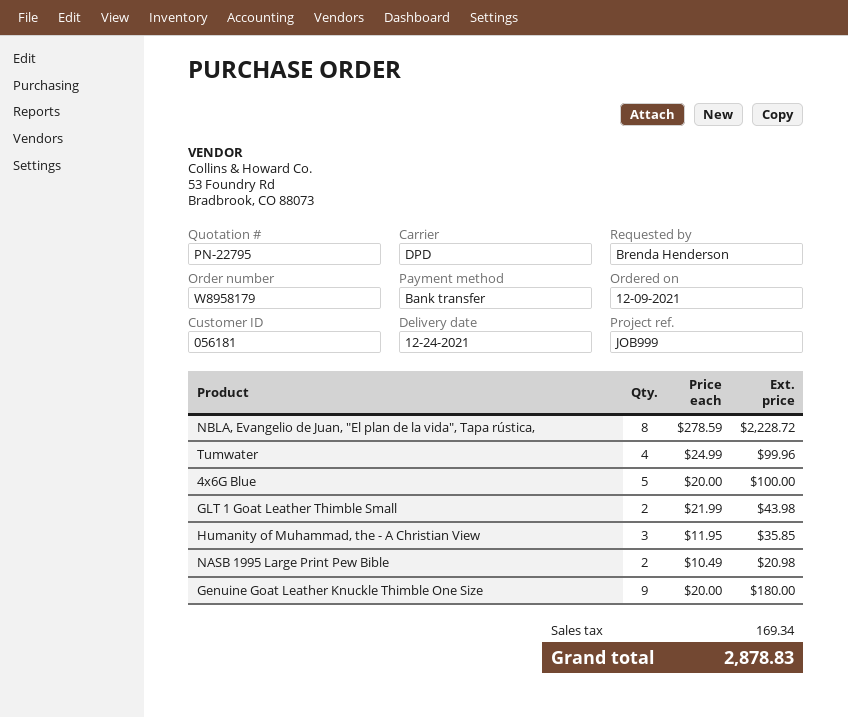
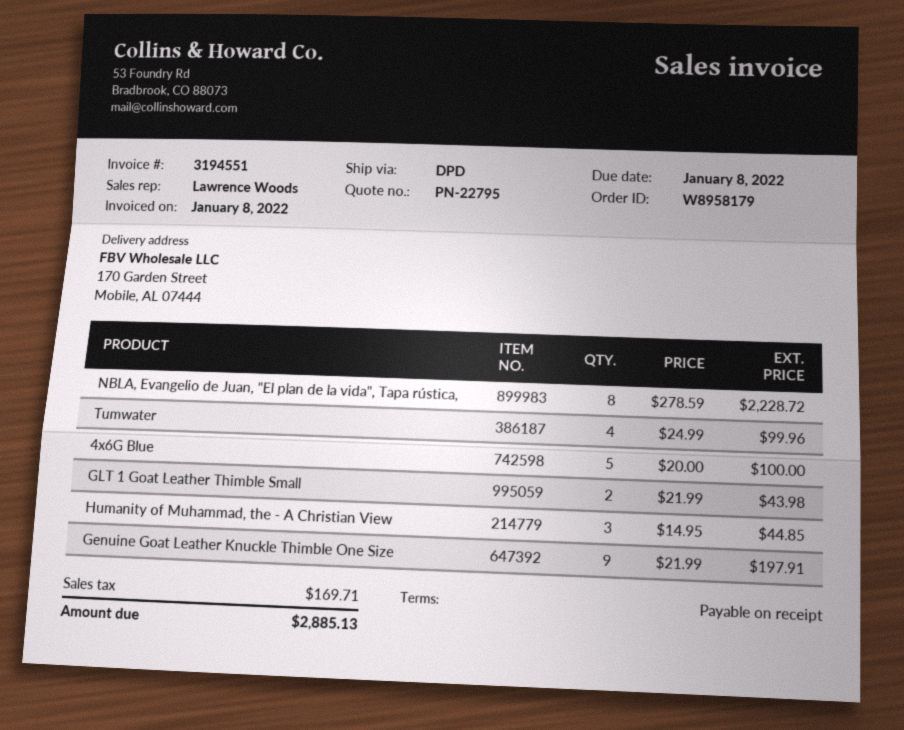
Humanity of Muhammad, the - A Christian View: 3 x 11.95 = 35.85 -> 3 x 14.95 = 44.85
NASB 1995 Large Print Pew Bible: 2 x 10.49 = 20.98 -> none
Genuine Goat Leather Knuckle Thimble One Size: 9 x 20.00 = 180.00 -> 9 x 21.99 = 197.91
tax: 169.34 -> 169.71
total: 2878.83 -> 2885.13

